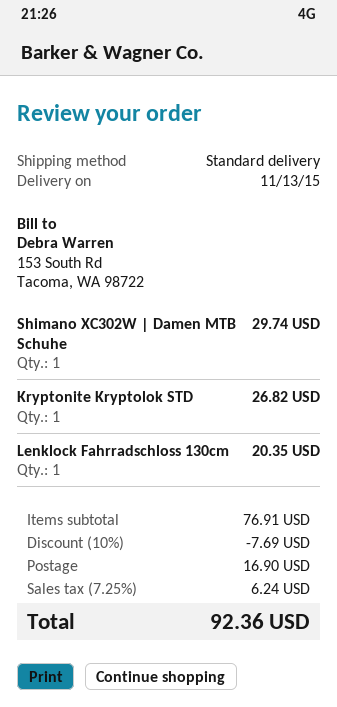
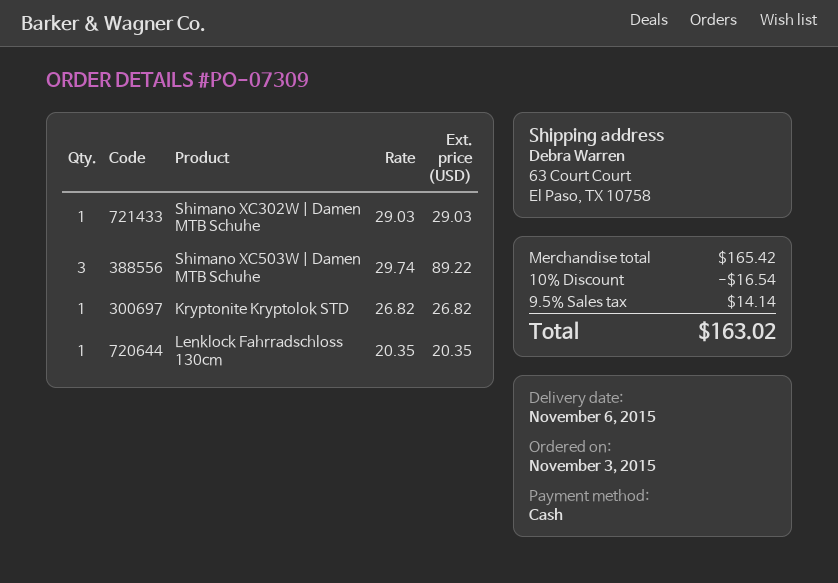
delivery date: 2015-11-13 -> 2015-11-06
Shimano XC302W | Damen MTB Schuhe: 1 for 29.74 -> 1 for 29.03
Shimano XC503W | Damen MTB Schuhe: none -> 3 for 89.22
subtotal: 76.91 -> 165.42
discount: 10% = 7.69 -> 10% = 16.54
shipping: 16.90 -> none
tax: 7.25% = 6.24 -> 9.5% = 14.14
total: 92.36 -> 163.02

